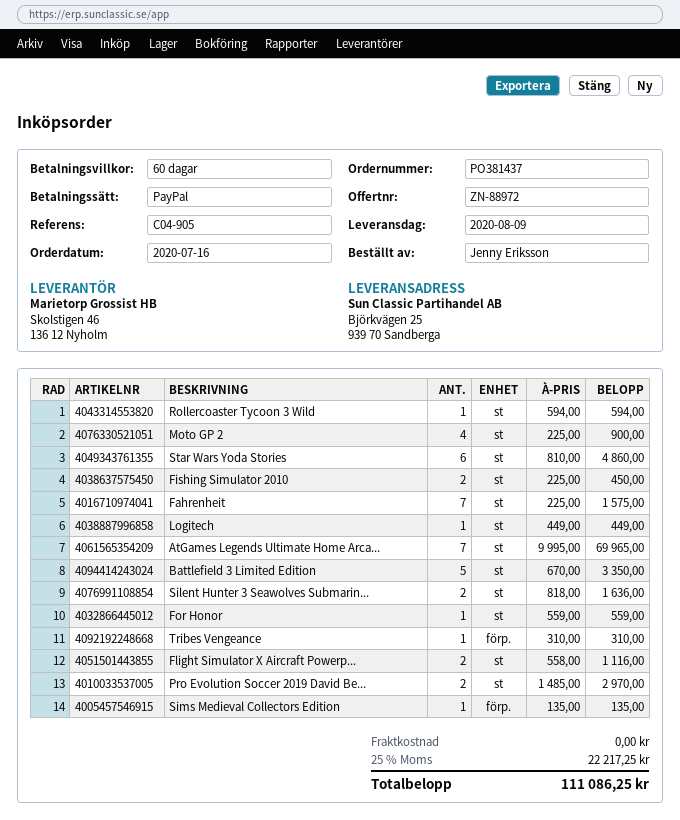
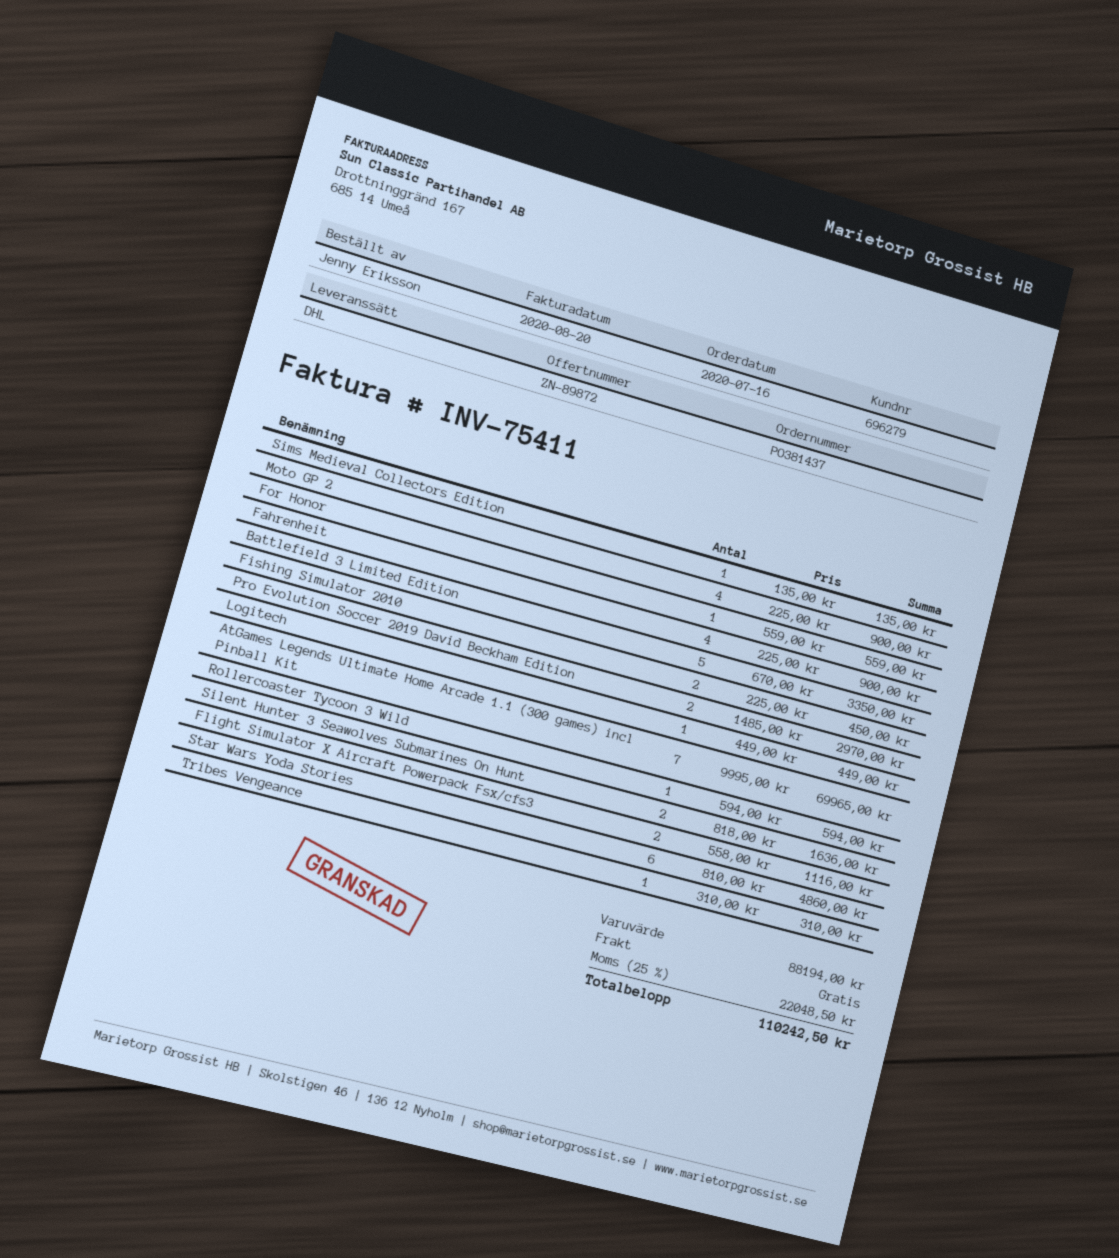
quote number: ZN-88972 -> ZN-89872
Fahrenheit: 7 x 225.00 = 1575.00 -> 4 x 225.00 = 900.00
tax: 25% = 22217.25 -> 25% = 22048.50
total: 111086.25 -> 110242.50

